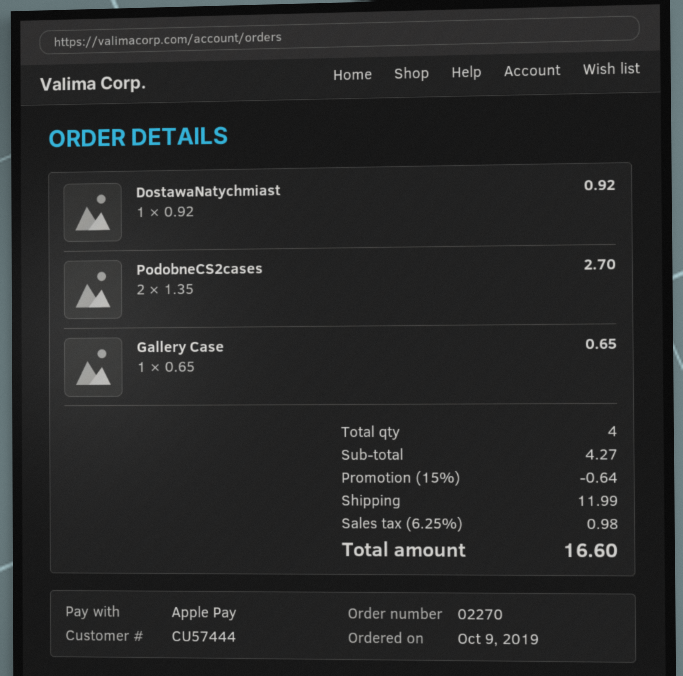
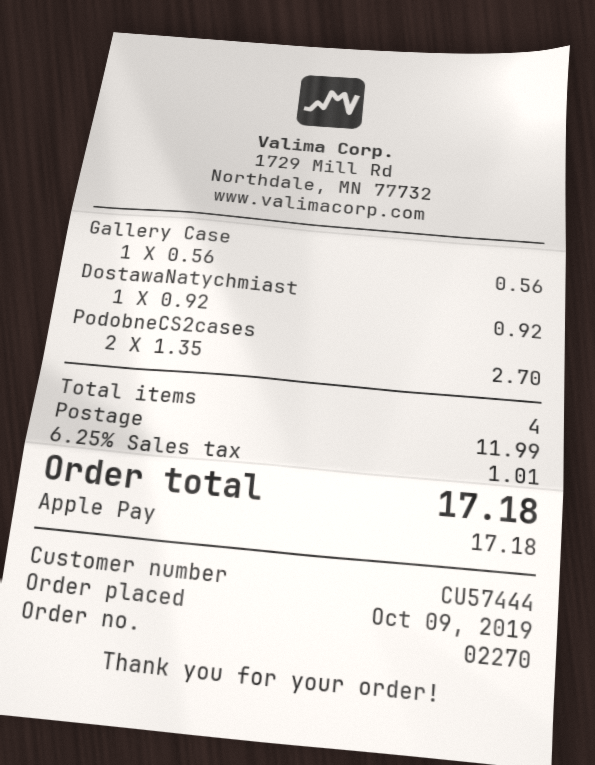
Gallery Case: 1 x 0.65 = 0.65 -> 1 x 0.56 = 0.56
discount: 15% = 0.64 -> none
tax: 6.25% = 0.98 -> 6.25% = 1.01
total: 16.60 -> 17.18

